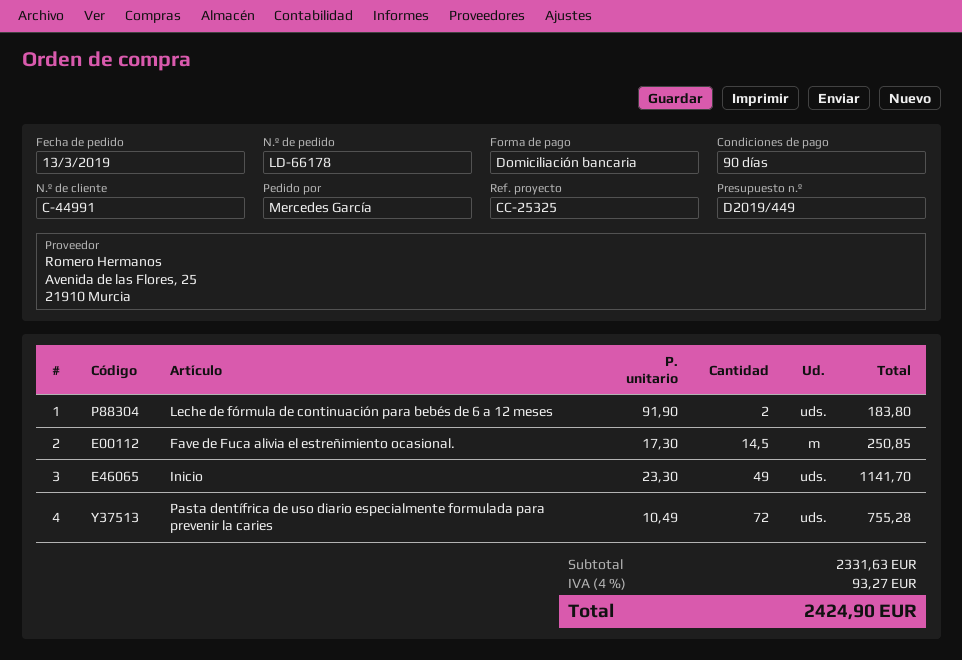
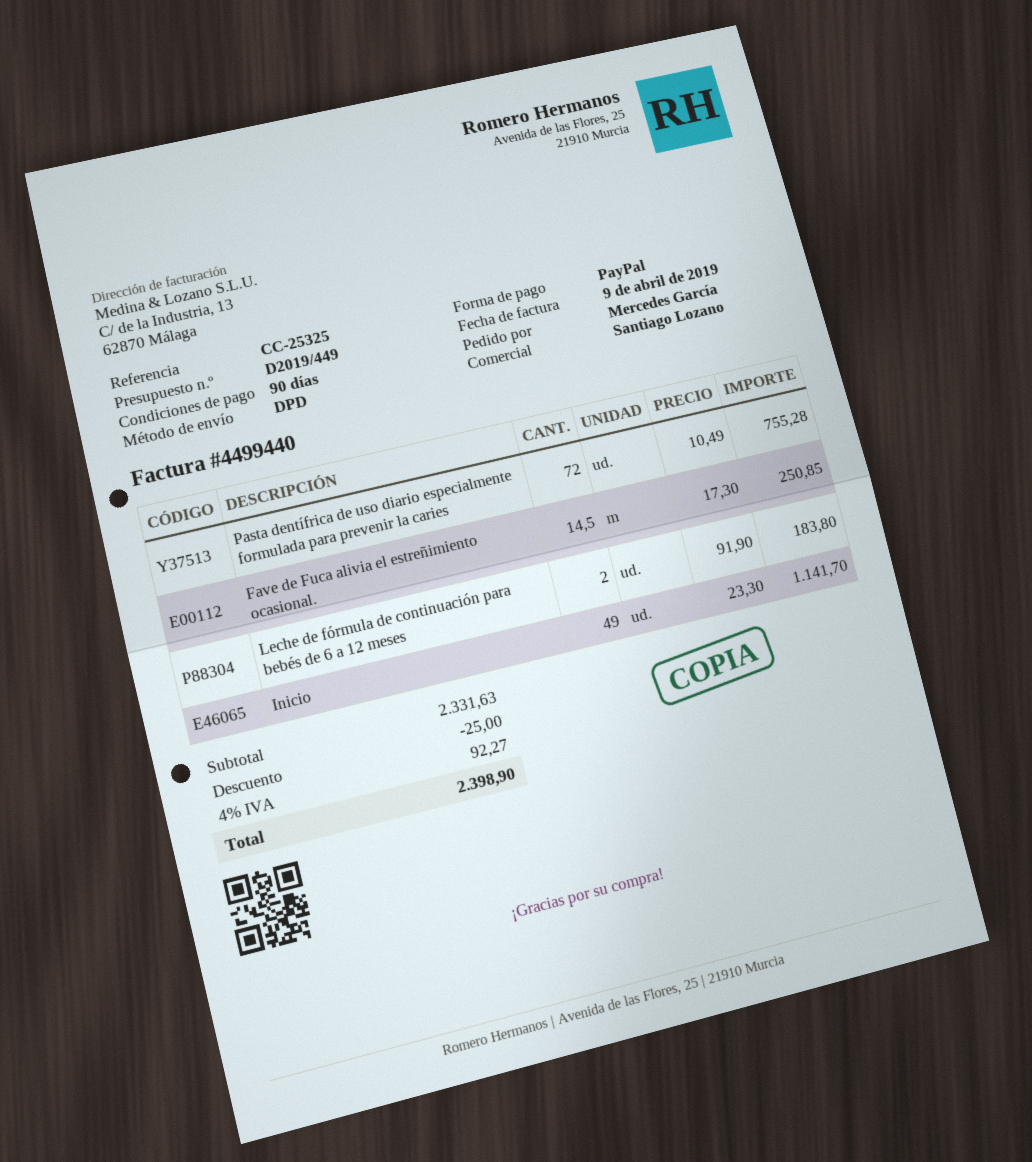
payment method: direct debit -> PayPal
discount: none -> 25.00
tax: 4% = 93.27 -> 4% = 92.27
total: 2424.90 -> 2398.90

